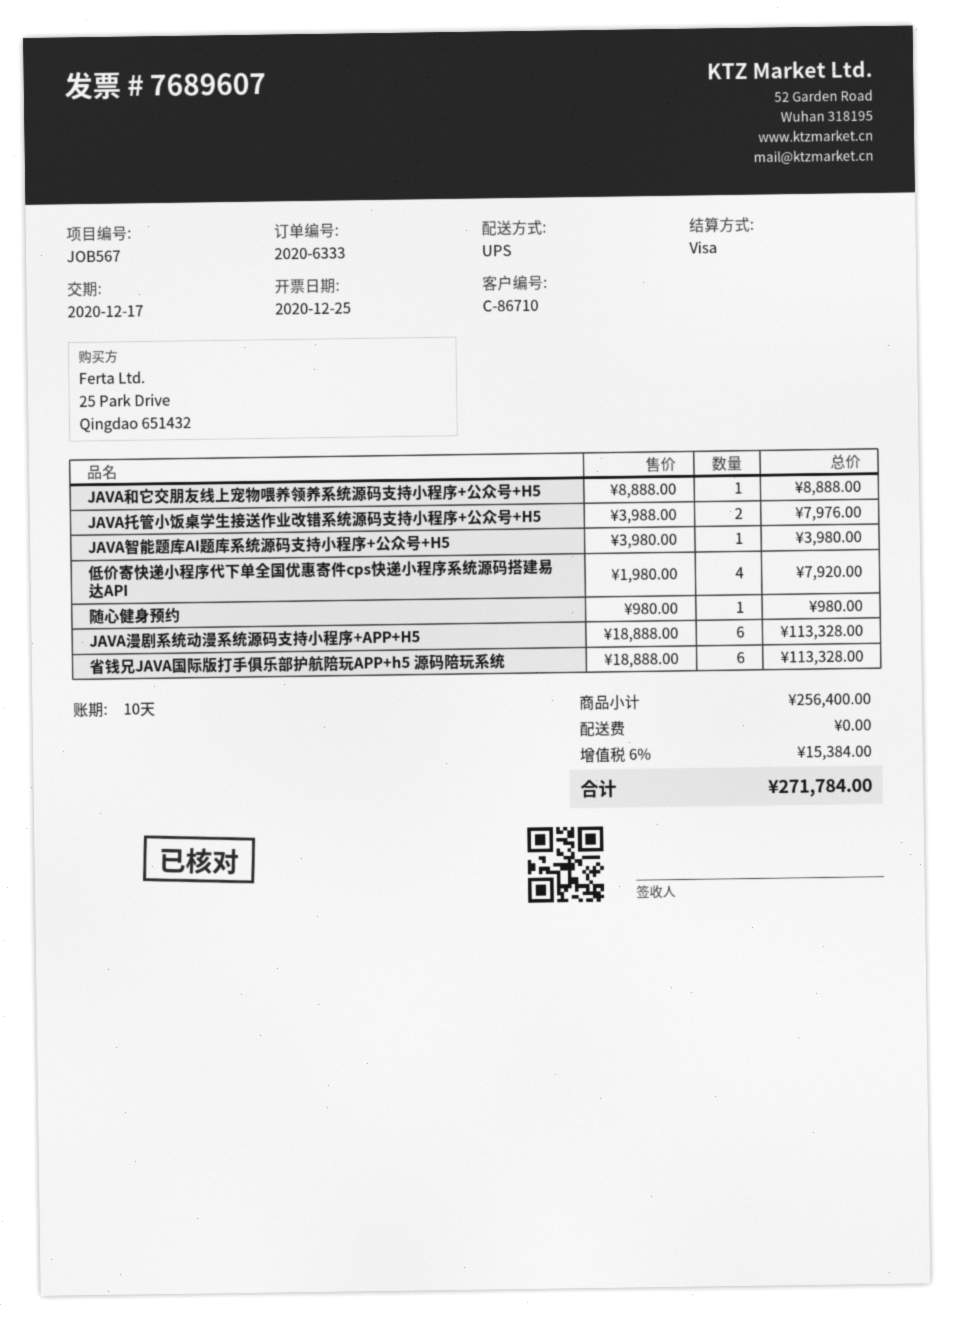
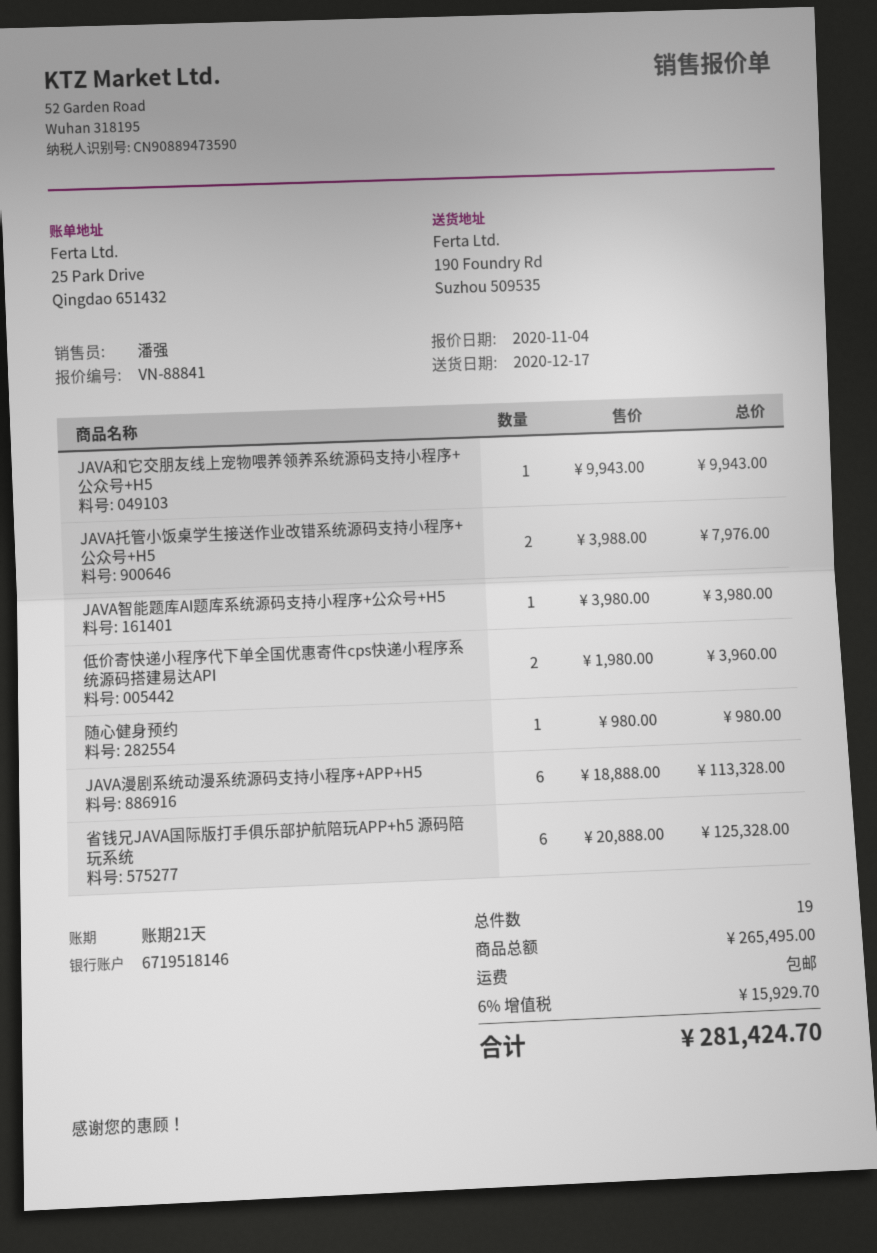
payment terms: 10 days -> 21 days
JAVA和它交朋友线上宠物喂养领养系统源码支持小程序+公众号+H5: 1 x 8888.00 = 8888.00 -> 1 x 9943.00 = 9943.00
低价寄快递小程序代下单全国优惠寄件cps快递小程序系统源码搭建易达API: 4 x 1980.00 = 7920.00 -> 2 x 1980.00 = 3960.00
省钱兄JAVA国际版打手俱乐部护航陪玩APP+h5 源码陪玩系统: 6 x 18888.00 = 113328.00 -> 6 x 20888.00 = 125328.00
subtotal: 256400.00 -> 265495.00
tax: 6% = 15384.00 -> 6% = 15929.70
total: 271784.00 -> 281424.70

